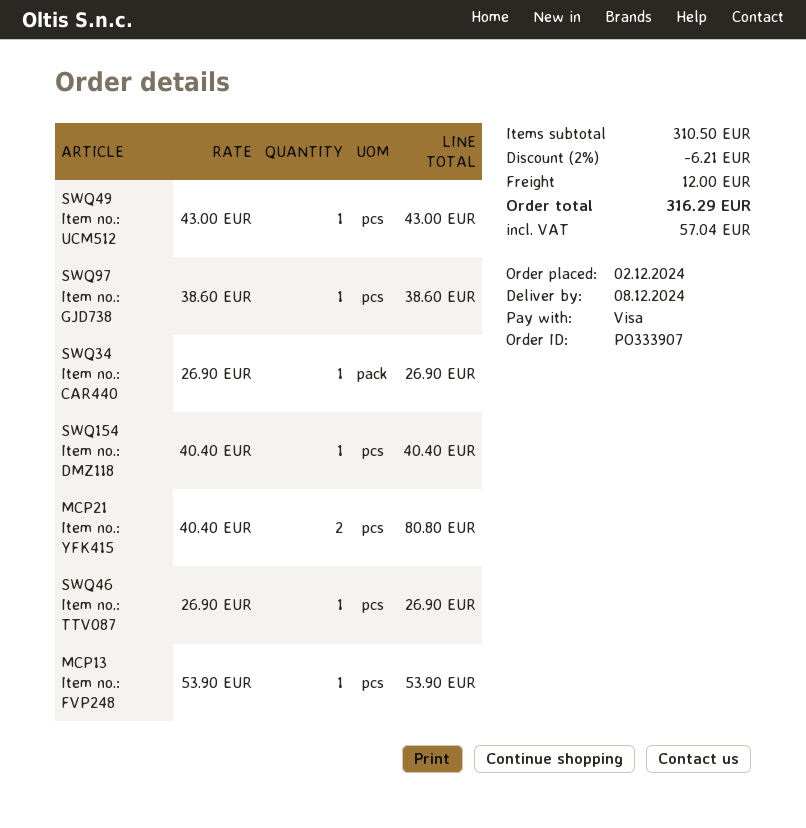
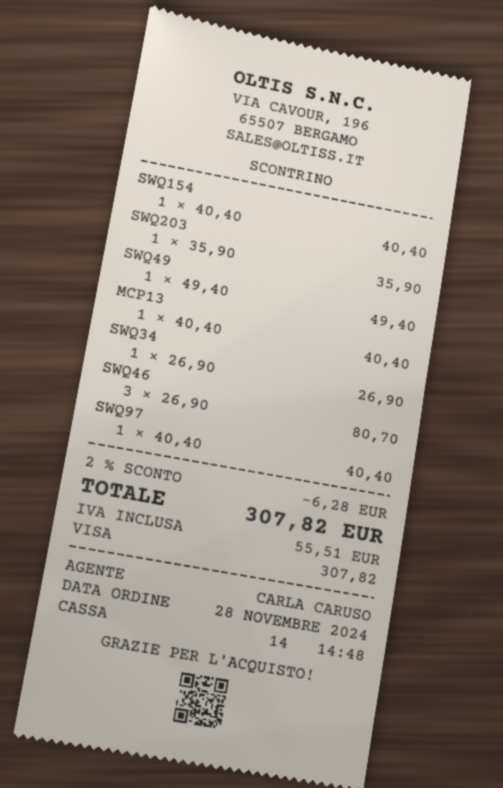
order date: 2024-12-02 -> 2024-11-28
SWQ49: 1 x 43.00 = 43.00 -> 1 x 49.40 = 49.40
SWQ97: 1 x 38.60 = 38.60 -> 1 x 40.40 = 40.40
MCP21: 2 x 40.40 = 80.80 -> none
SWQ46: 1 x 26.90 = 26.90 -> 3 x 26.90 = 80.70
MCP13: 1 x 53.90 = 53.90 -> 1 x 40.40 = 40.40
SWQ203: none -> 1 x 35.90 = 35.90
discount: 2% = 6.21 -> 2% = 6.28
shipping: 12.00 -> none
tax: 57.04 -> 55.51
total: 316.29 -> 307.82

